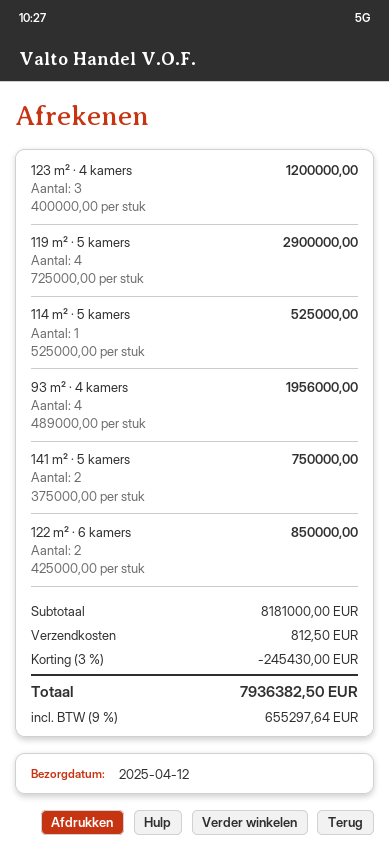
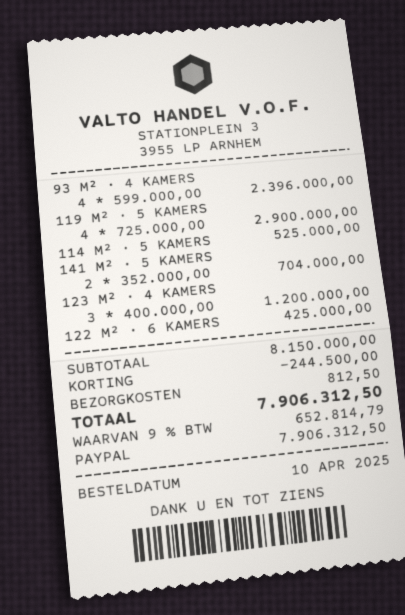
93 m² · 4 kamers: 4 x 489000.00 = 1956000.00 -> 4 x 599000.00 = 2396000.00
141 m² · 5 kamers: 2 x 375000.00 = 750000.00 -> 2 x 352000.00 = 704000.00
122 m² · 6 kamers: 2 x 425000.00 = 850000.00 -> 1 x 425000.00 = 425000.00
subtotal: 8181000.00 -> 8150000.00
discount: 245430.00 -> 244500.00
tax: 9% = 655297.64 -> 9% = 652814.79
total: 7936382.50 -> 7906312.50

